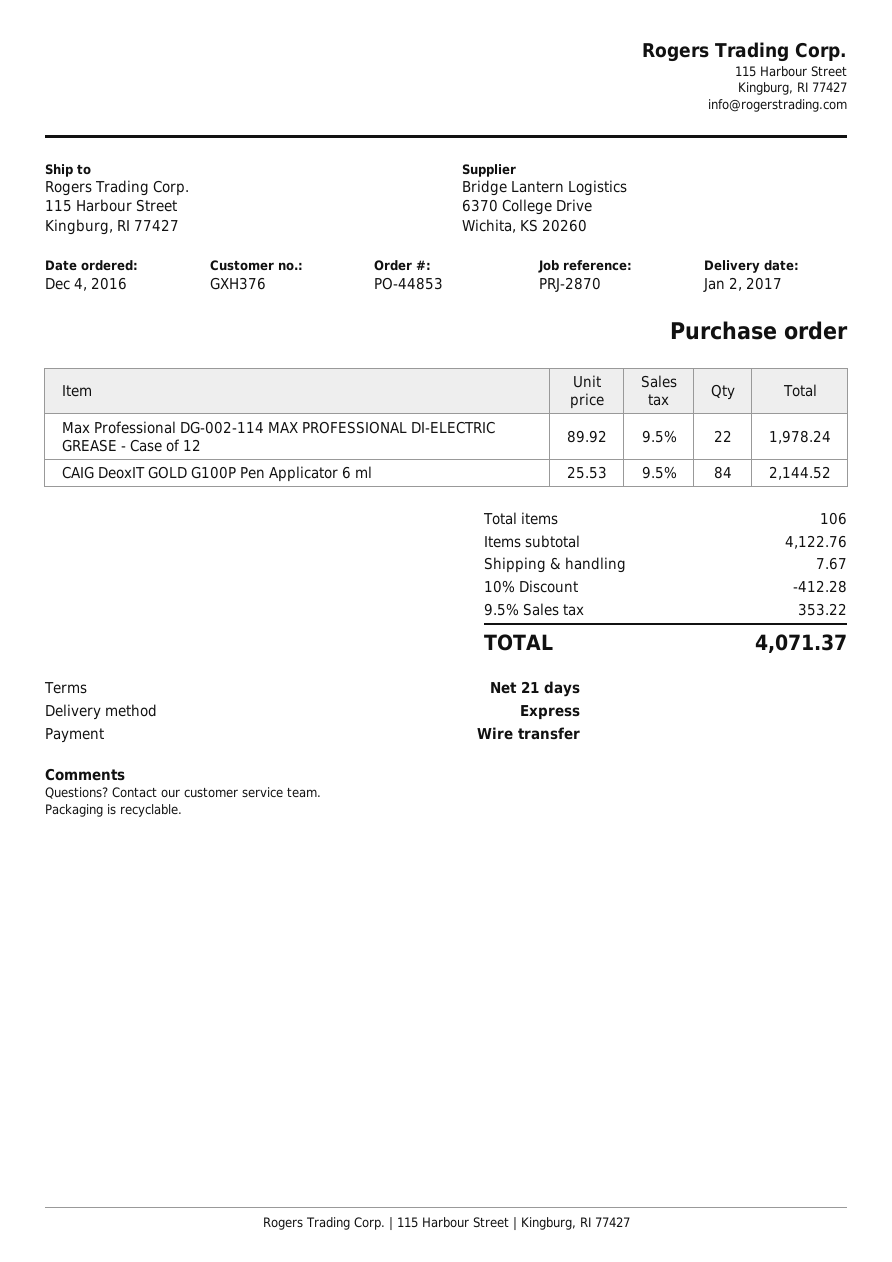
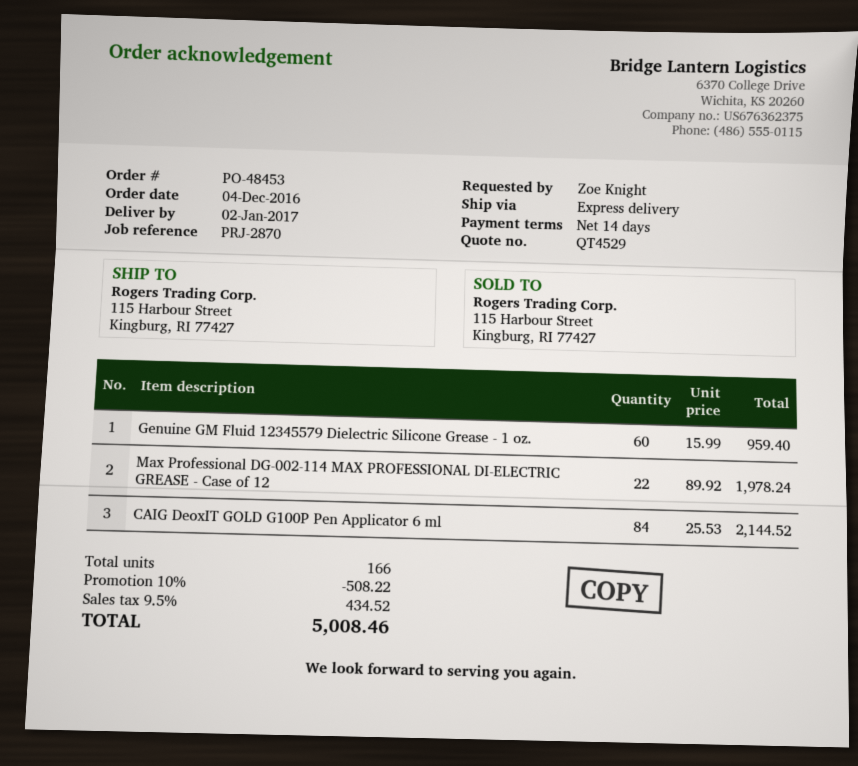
order number: PO-44853 -> PO-48453
payment terms: 21 days -> 14 days
Genuine GM Fluid 12345579 Dielectric Silicone Grease - 1 oz.: none -> 60 x 15.99 = 959.40
total quantity: 106 -> 166
discount: 10% = 412.28 -> 10% = 508.22
shipping: 7.67 -> none
tax: 9.5% = 353.22 -> 9.5% = 434.52
total: 4071.37 -> 5008.46

